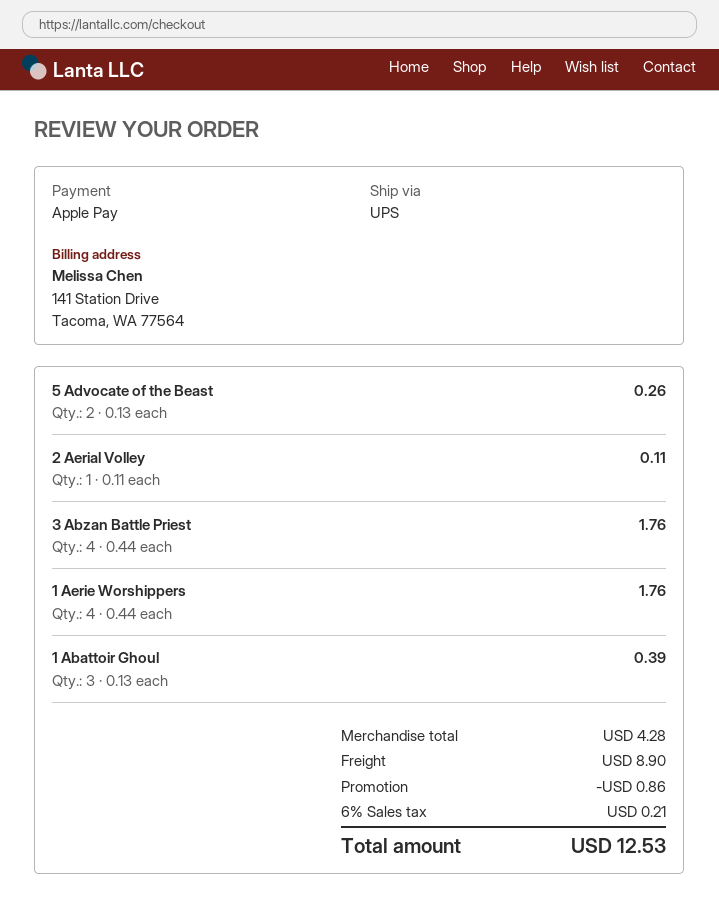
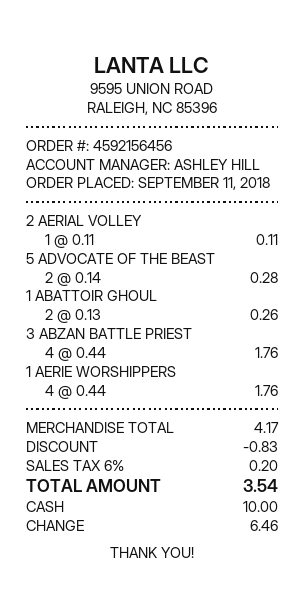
payment method: Apple Pay -> cash
5 Advocate of the Beast: 2 x 0.13 = 0.26 -> 2 x 0.14 = 0.28
1 Abattoir Ghoul: 3 x 0.13 = 0.39 -> 2 x 0.13 = 0.26
subtotal: 4.28 -> 4.17
discount: 0.86 -> 0.83
shipping: 8.90 -> none
tax: 6% = 0.21 -> 6% = 0.20
total: 12.53 -> 3.54

